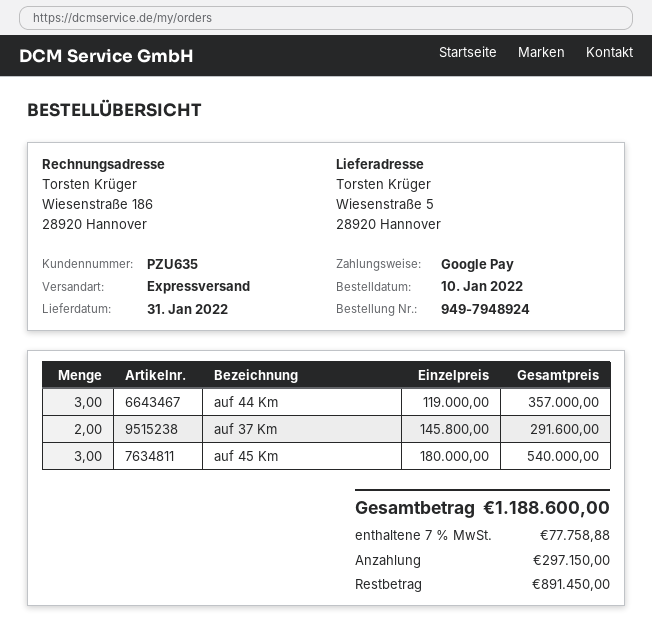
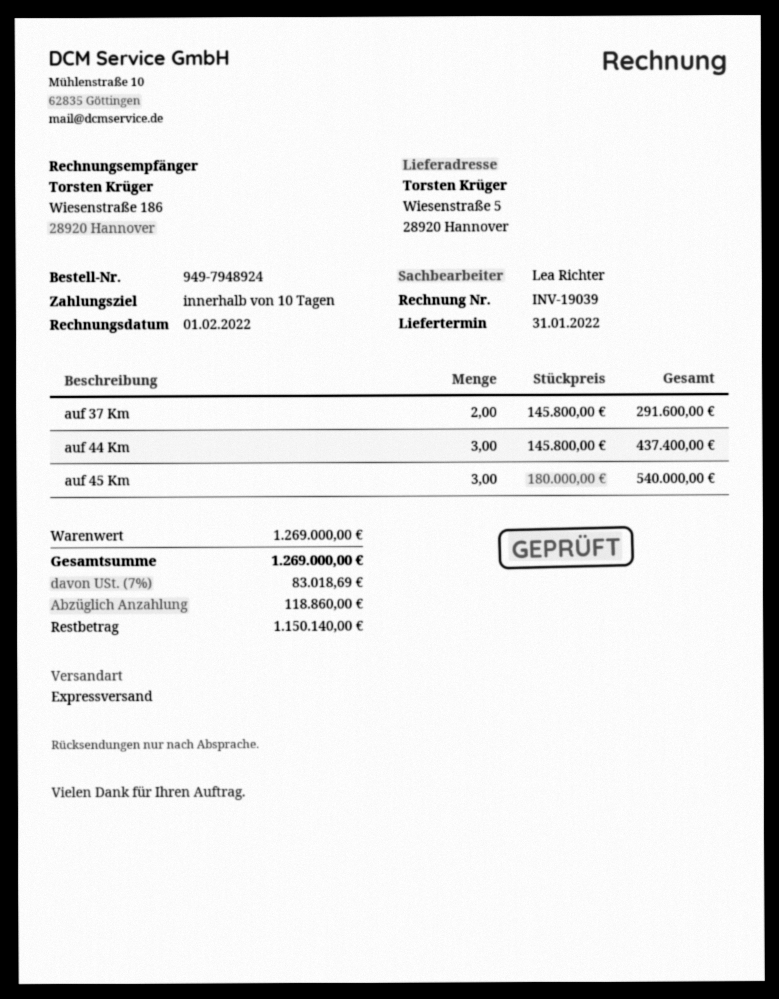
auf 44 Km: 3 x 119000.00 = 357000.00 -> 3 x 145800.00 = 437400.00
tax: 7% = 77758.88 -> 7% = 83018.69
total: 1188600.00 -> 1269000.00
deposit: 297150.00 -> 118860.00
balance: 891450.00 -> 1150140.00

